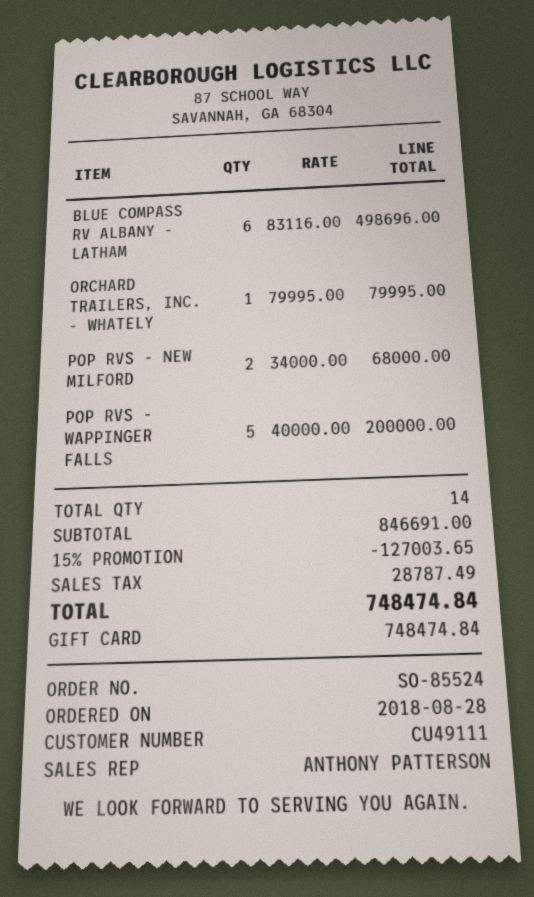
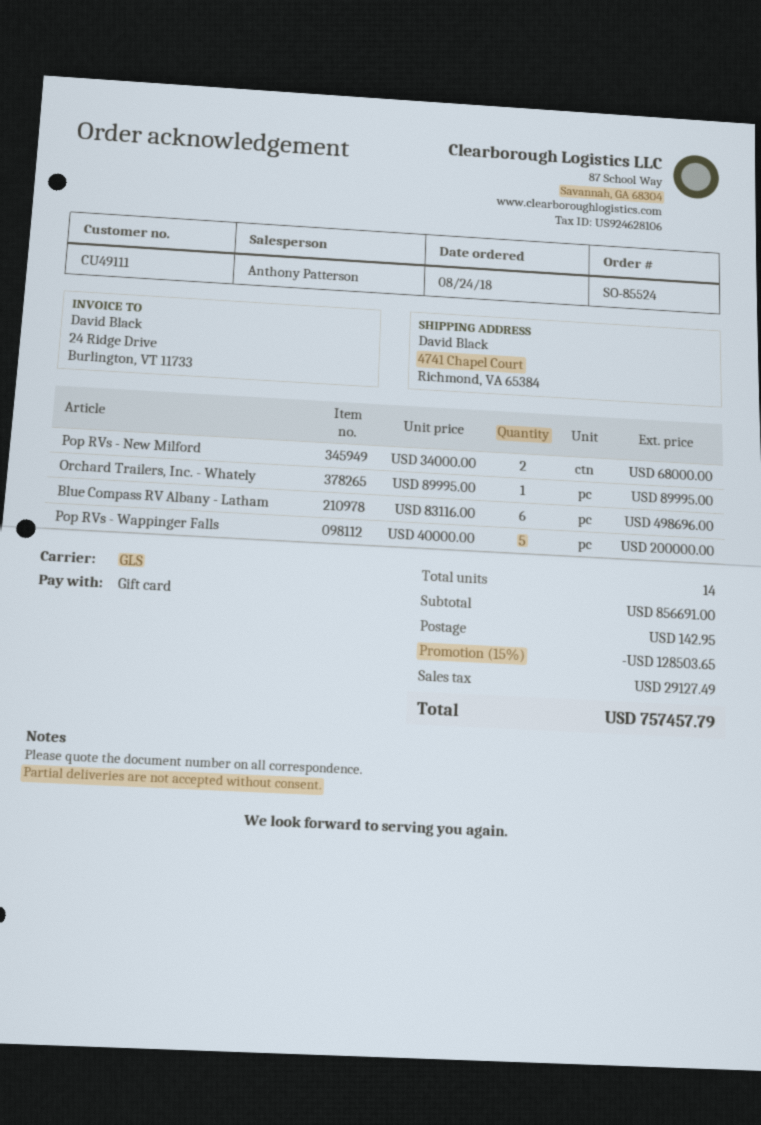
order date: 2018-08-28 -> 2018-08-24
ORCHARD TRAILERS, INC. - WHATELY: 1 x 79995.00 = 79995.00 -> 1 x 89995.00 = 89995.00
subtotal: 846691.00 -> 856691.00
discount: 15% = 127003.65 -> 15% = 128503.65
shipping: none -> 142.95
tax: 28787.49 -> 29127.49
total: 748474.84 -> 757457.79

